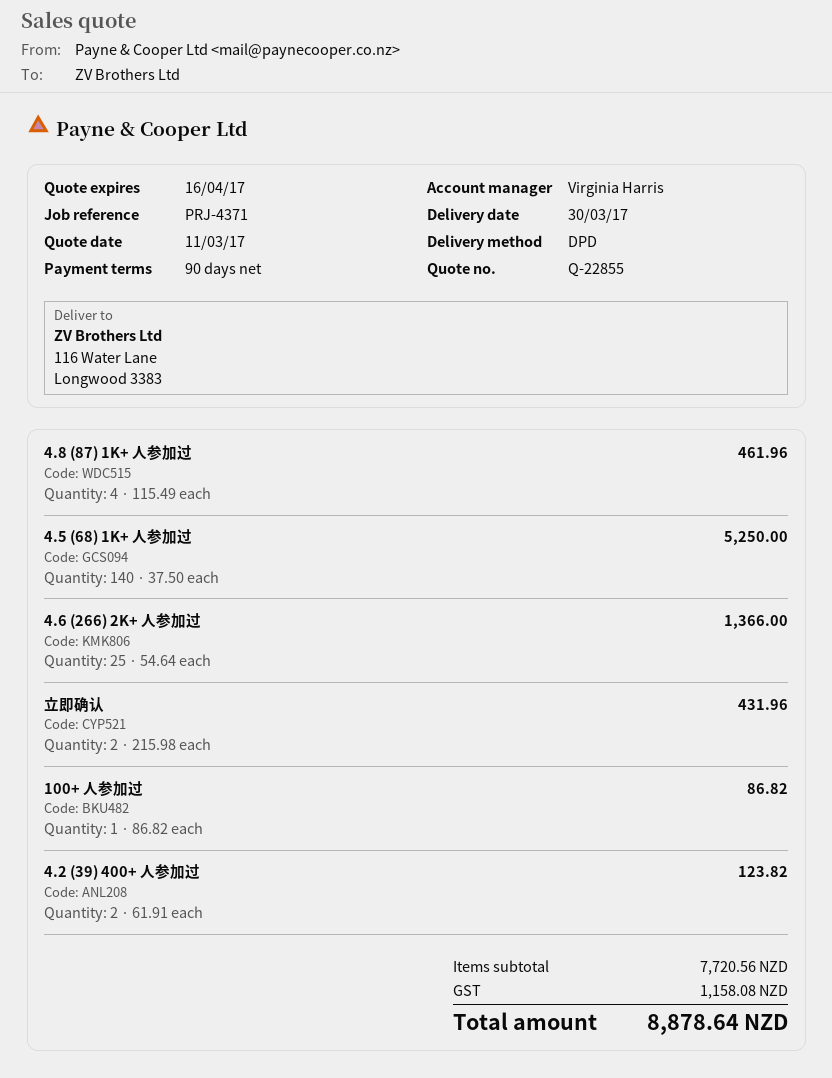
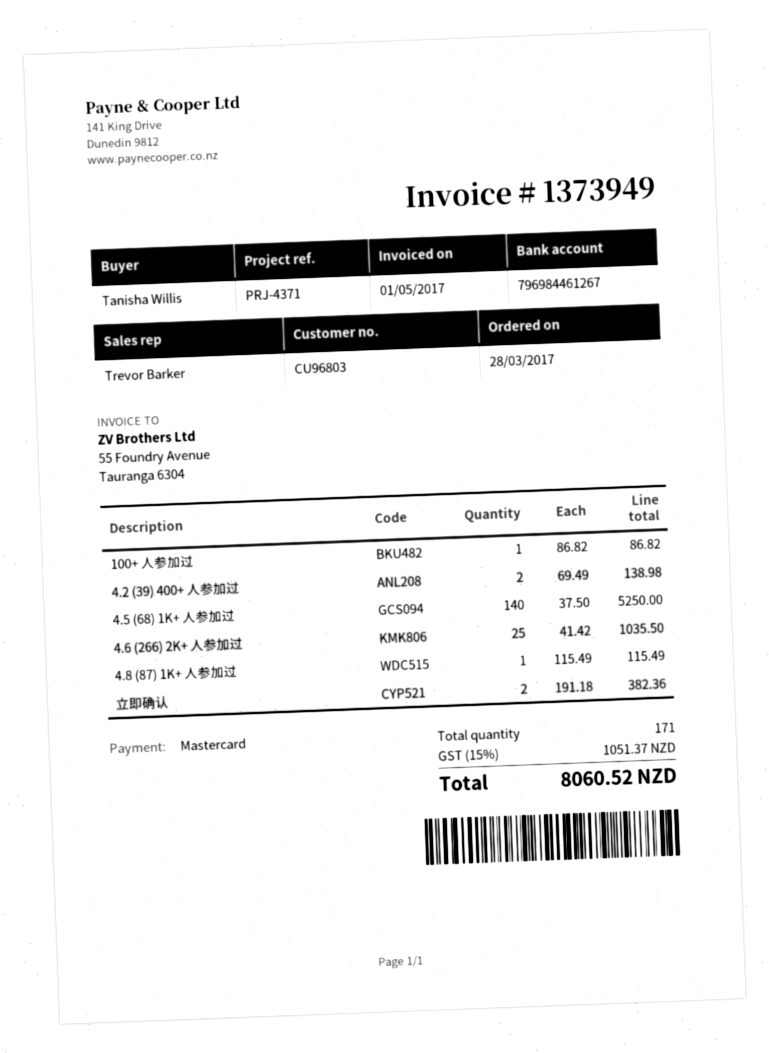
sales rep: Virginia Harris -> Trevor Barker
4.8 (87) 1K+ 人参加过: 4 x 115.49 = 461.96 -> 1 x 115.49 = 115.49
4.6 (266) 2K+ 人参加过: 25 x 54.64 = 1366.00 -> 25 x 41.42 = 1035.50
立即确认: 2 x 215.98 = 431.96 -> 2 x 191.18 = 382.36
4.2 (39) 400+ 人参加过: 2 x 61.91 = 123.82 -> 2 x 69.49 = 138.98
tax: 1158.08 -> 1051.37
total: 8878.64 -> 8060.52

